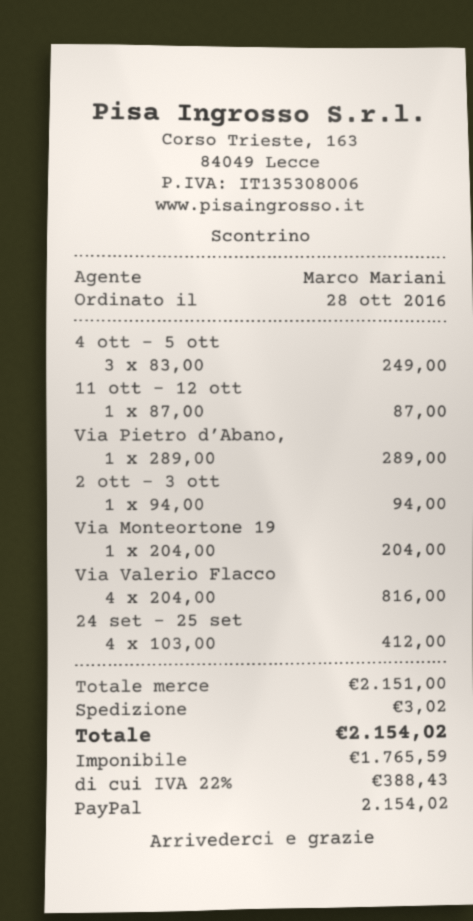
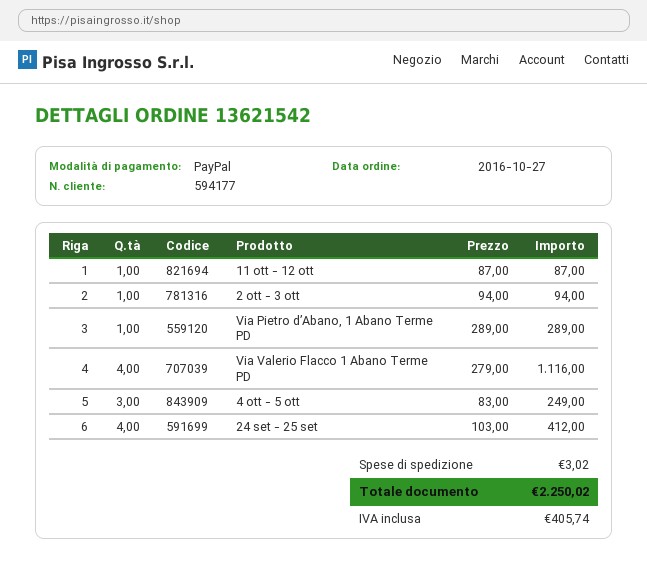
order date: 2016-10-28 -> 2016-10-27
Via Monteortone 19: 1 x 204.00 = 204.00 -> none
Via Valerio Flacco: 4 x 204.00 = 816.00 -> 4 x 279.00 = 1116.00
tax: 388.43 -> 405.74
total: 2154.02 -> 2250.02

